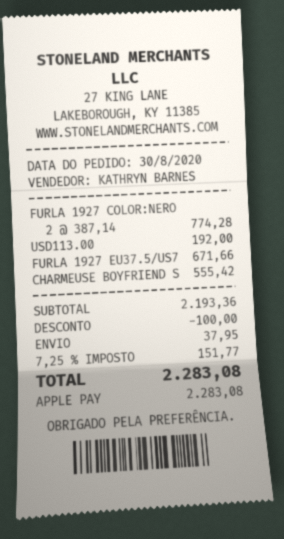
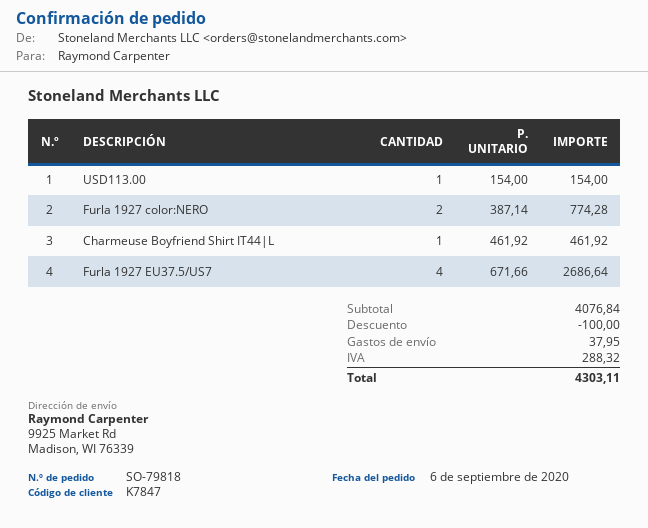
order date: 2020-08-30 -> 2020-09-06
USD113.00: 1 x 192.00 = 192.00 -> 1 x 154.00 = 154.00
FURLA 1927 EU37.5/US7: 1 x 671.66 = 671.66 -> 4 x 671.66 = 2686.64
CHARMEUSE BOYFRIEND S: 1 x 555.42 = 555.42 -> 1 x 461.92 = 461.92
subtotal: 2193.36 -> 4076.84
tax: 151.77 -> 288.32
total: 2283.08 -> 4303.11

